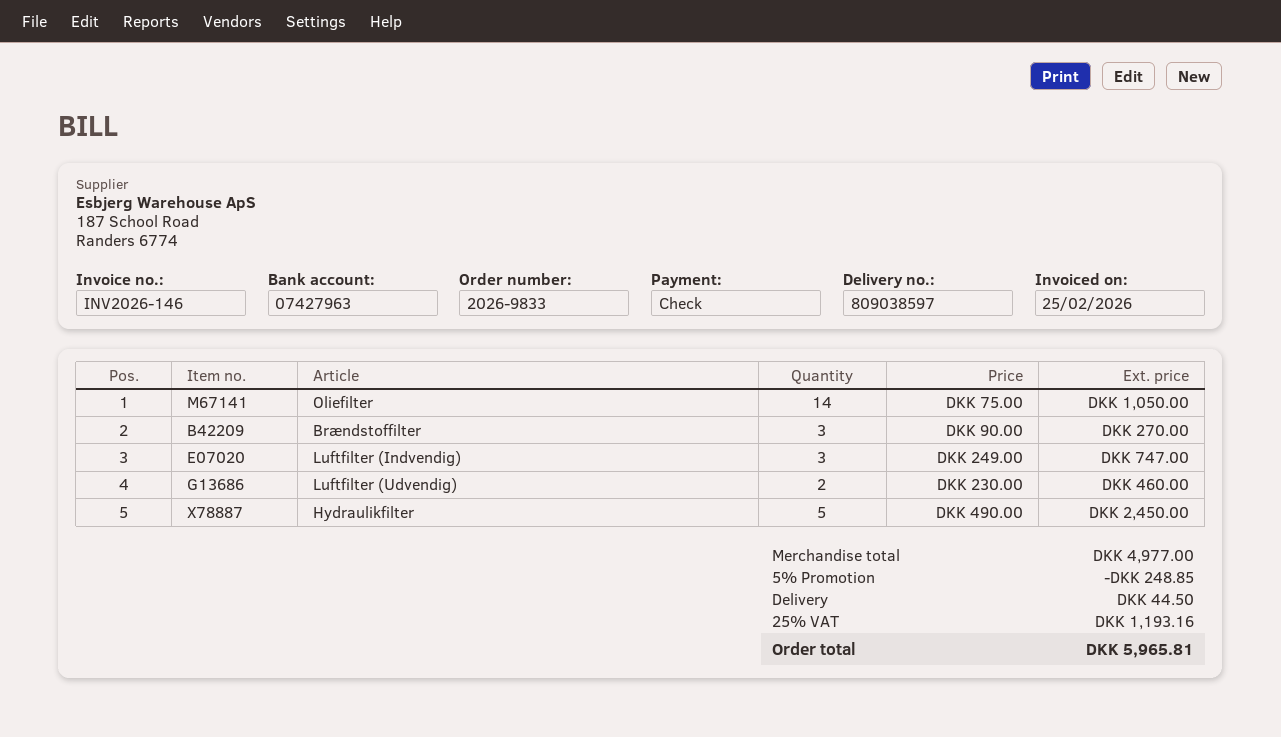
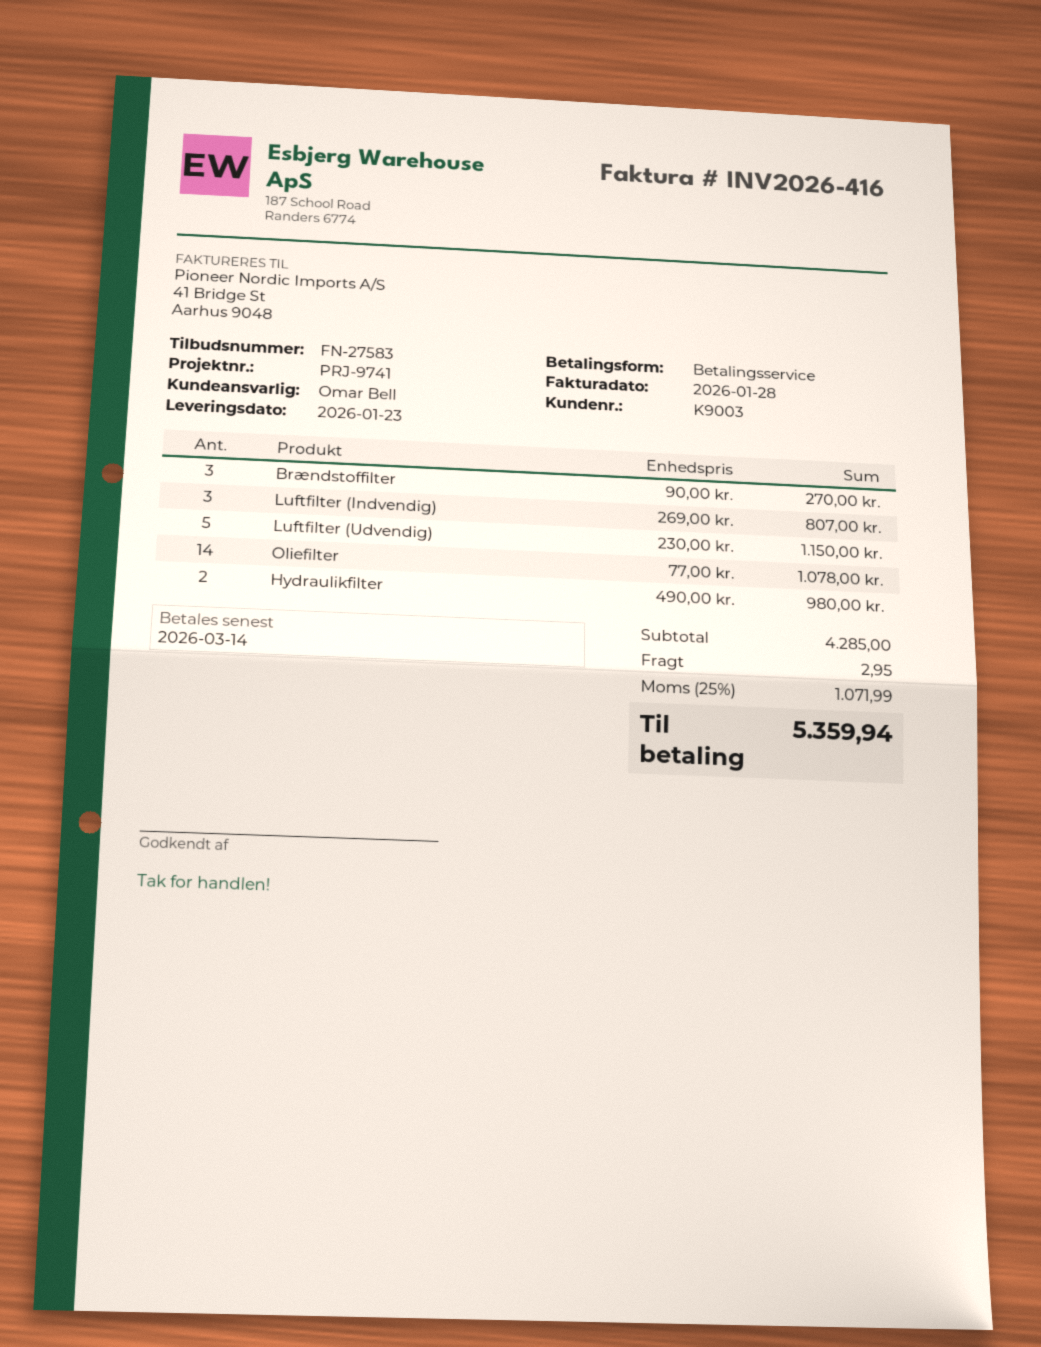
invoice number: INV2026-146 -> INV2026-416
invoice date: 2026-02-25 -> 2026-01-28
payment method: cheque -> direct debit
Oliefilter: 14 x 75.00 = 1050.00 -> 14 x 77.00 = 1078.00
Luftfilter (Indvendig): 3 x 249.00 = 747.00 -> 3 x 269.00 = 807.00
Luftfilter (Udvendig): 2 x 230.00 = 460.00 -> 5 x 230.00 = 1150.00
Hydraulikfilter: 5 x 490.00 = 2450.00 -> 2 x 490.00 = 980.00
subtotal: 4977.00 -> 4285.00
discount: 5% = 248.85 -> none
shipping: 44.50 -> 2.95
tax: 25% = 1193.16 -> 25% = 1071.99
total: 5965.81 -> 5359.94

